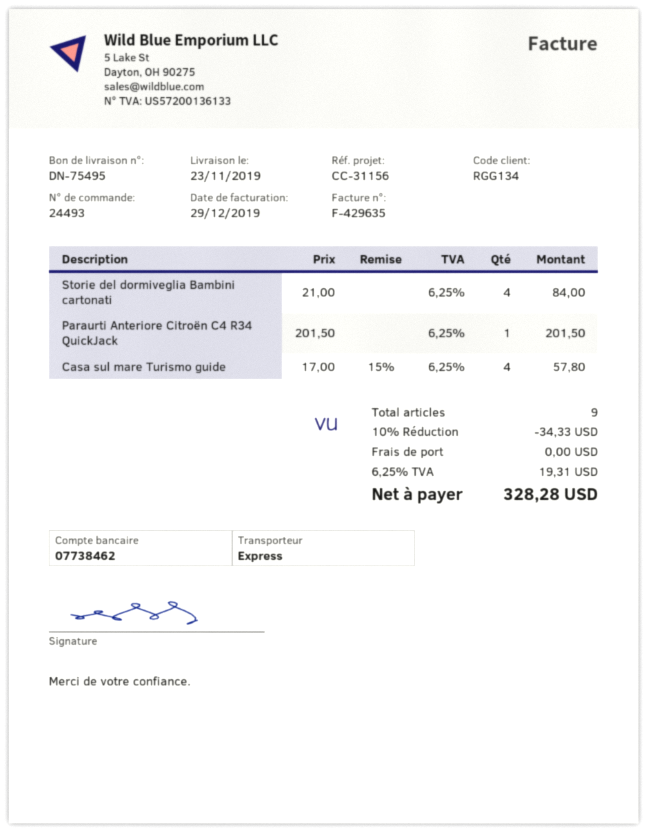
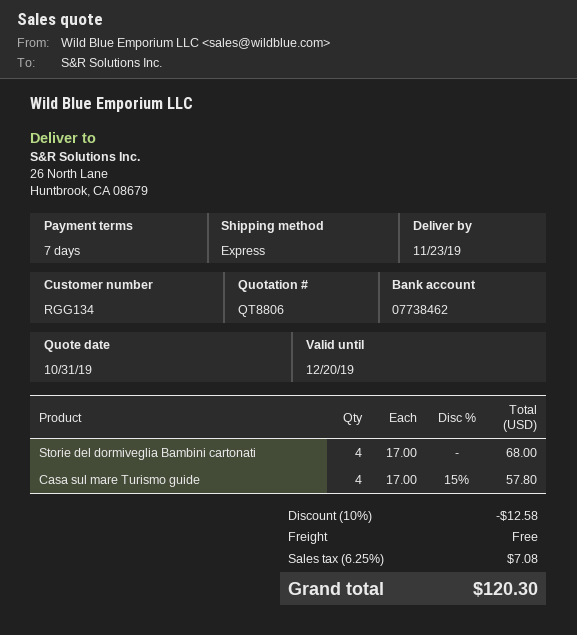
Storie del dormiveglia Bambini cartonati: 4 x 21.00 = 84.00 -> 4 x 17.00 = 68.00
Paraurti Anteriore Citroën C4 R34 QuickJack: 1 x 201.50 = 201.50 -> none
discount: 10% = 34.33 -> 10% = 12.58
tax: 6.25% = 19.31 -> 6.25% = 7.08
total: 328.28 -> 120.30

